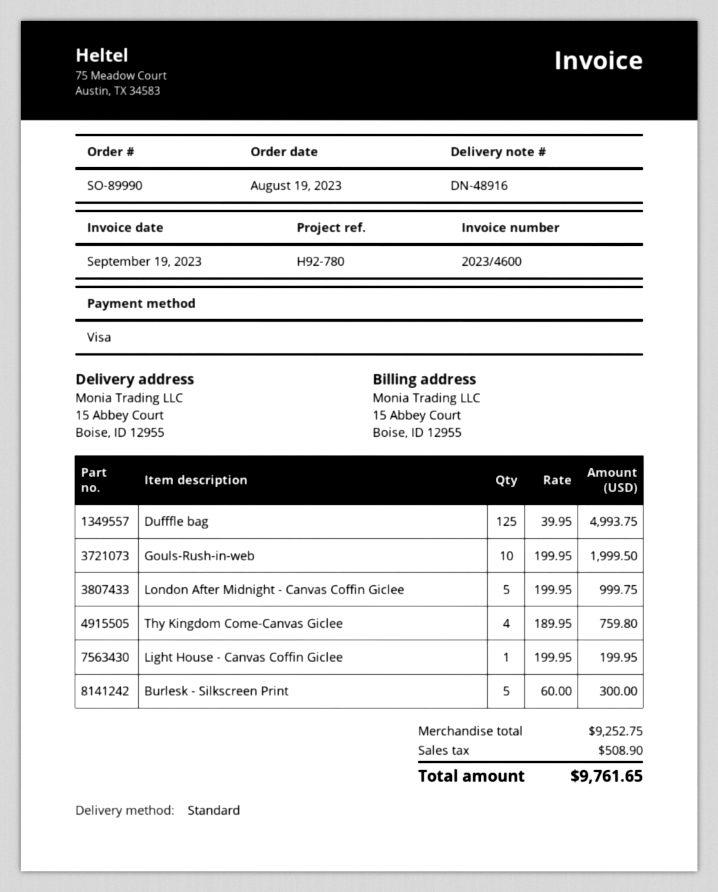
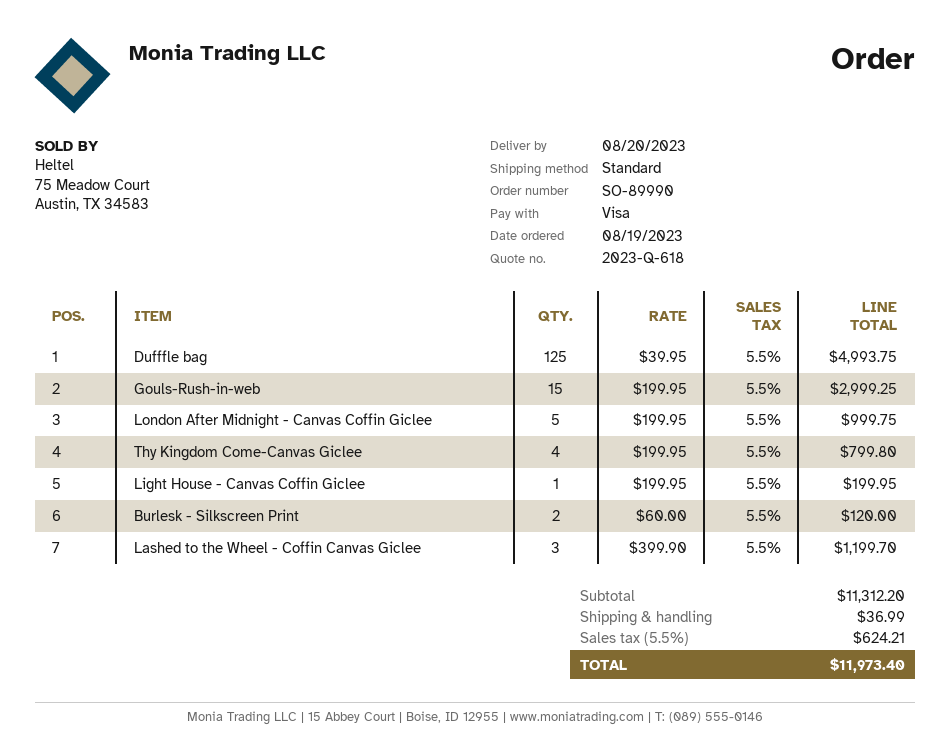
Gouls-Rush-in-web: 10 x 199.95 = 1999.50 -> 15 x 199.95 = 2999.25
Thy Kingdom Come-Canvas Giclee: 4 x 189.95 = 759.80 -> 4 x 199.95 = 799.80
Burlesk - Silkscreen Print: 5 x 60.00 = 300.00 -> 2 x 60.00 = 120.00
Lashed to the Wheel - Coffin Canvas Giclee: none -> 3 x 399.90 = 1199.70
subtotal: 9252.75 -> 11312.20
shipping: none -> 36.99
tax: 508.90 -> 624.21
total: 9761.65 -> 11973.40

